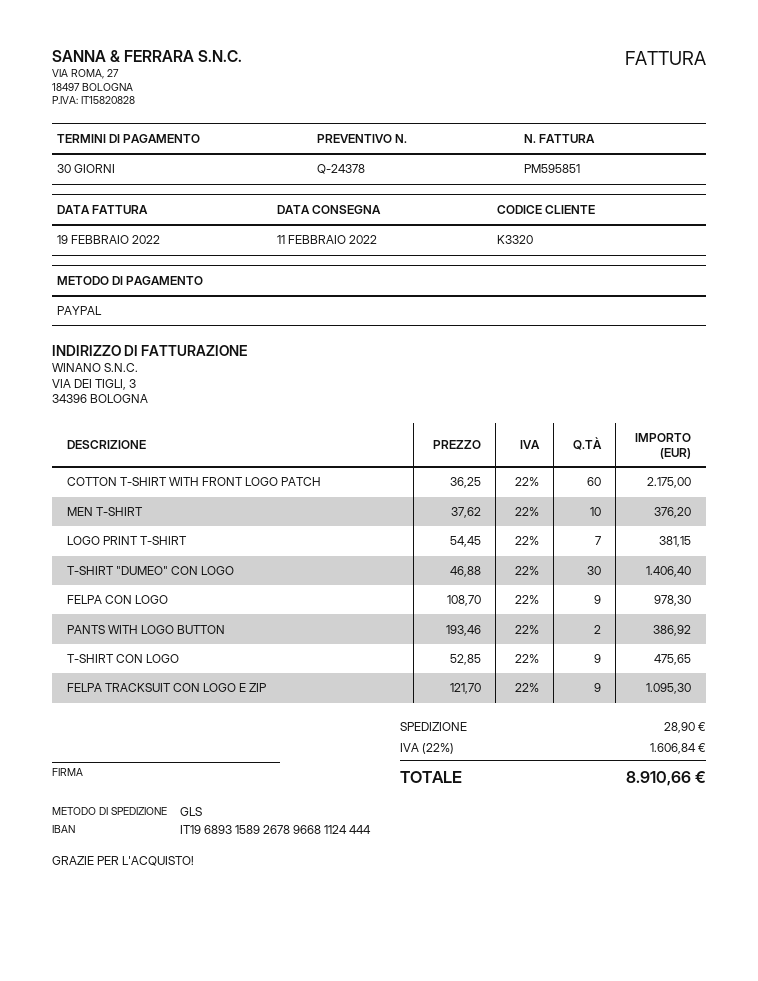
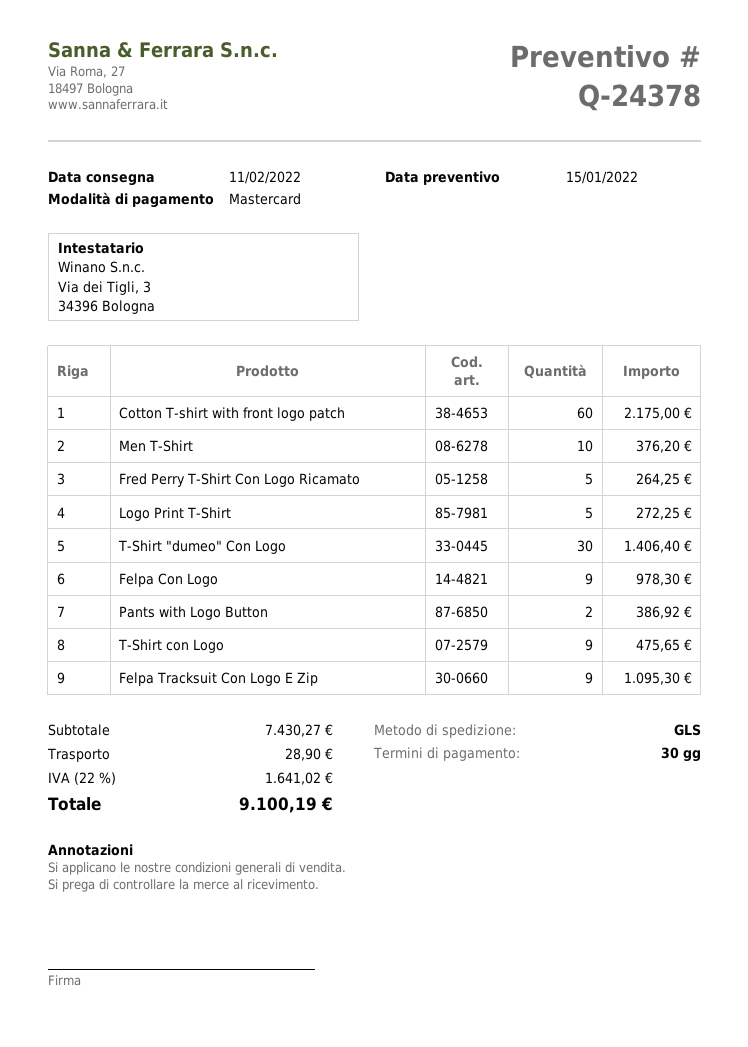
payment method: PayPal -> Mastercard
LOGO PRINT T-SHIRT: 7 for 381.15 -> 5 for 272.25
Fred Perry T-Shirt Con Logo Ricamato: none -> 5 for 264.25
tax: 22% = 1606.84 -> 22% = 1641.02
total: 8910.66 -> 9100.19

